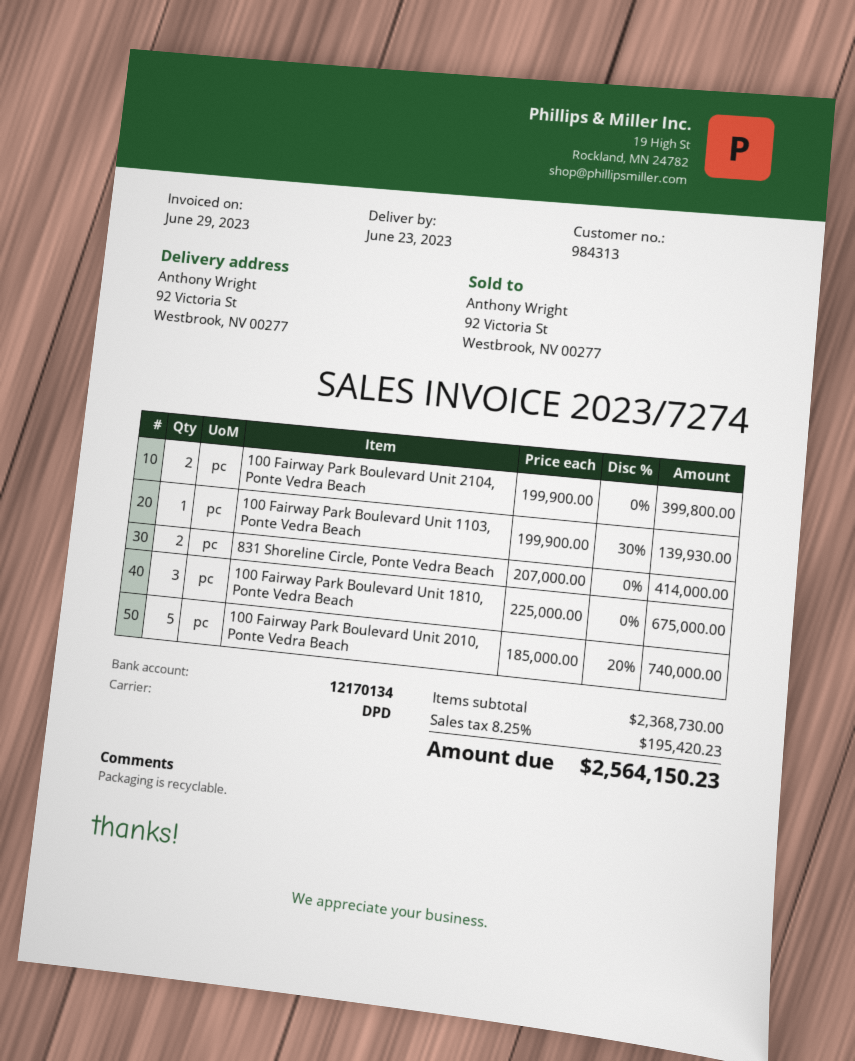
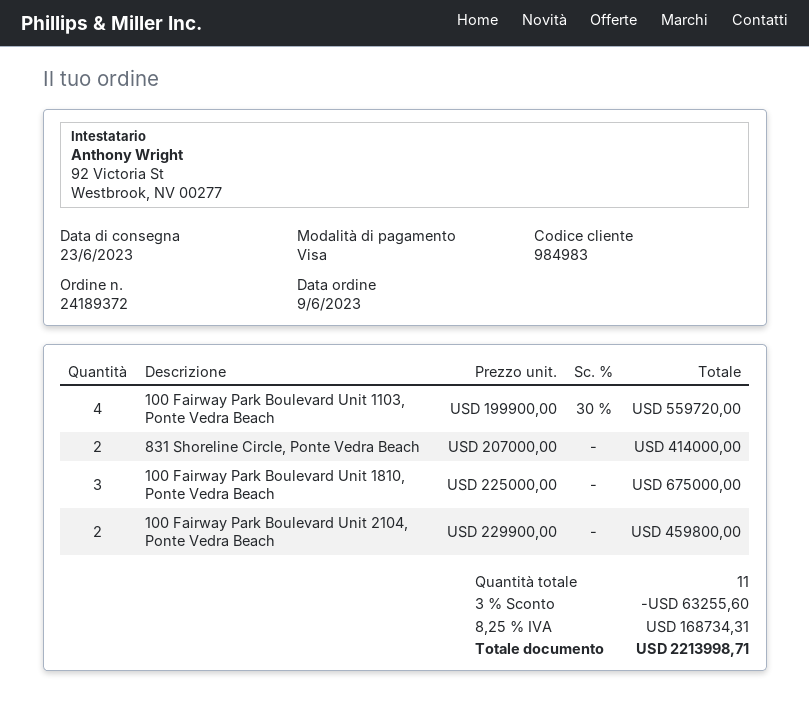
customer number: 984313 -> 984983
100 Fairway Park Boulevard Unit 2104, Ponte Vedra Beach: 2 x 199900.00 = 399800.00 -> 2 x 229900.00 = 459800.00
100 Fairway Park Boulevard Unit 1103, Ponte Vedra Beach: 1 x 199900.00 - 30% = 139930.00 -> 4 x 199900.00 - 30% = 559720.00
100 Fairway Park Boulevard Unit 2010, Ponte Vedra Beach: 5 x 185000.00 - 20% = 740000.00 -> none
discount: none -> 3% = 63255.60
tax: 8.25% = 195420.23 -> 8.25% = 168734.31
total: 2564150.23 -> 2213998.71

